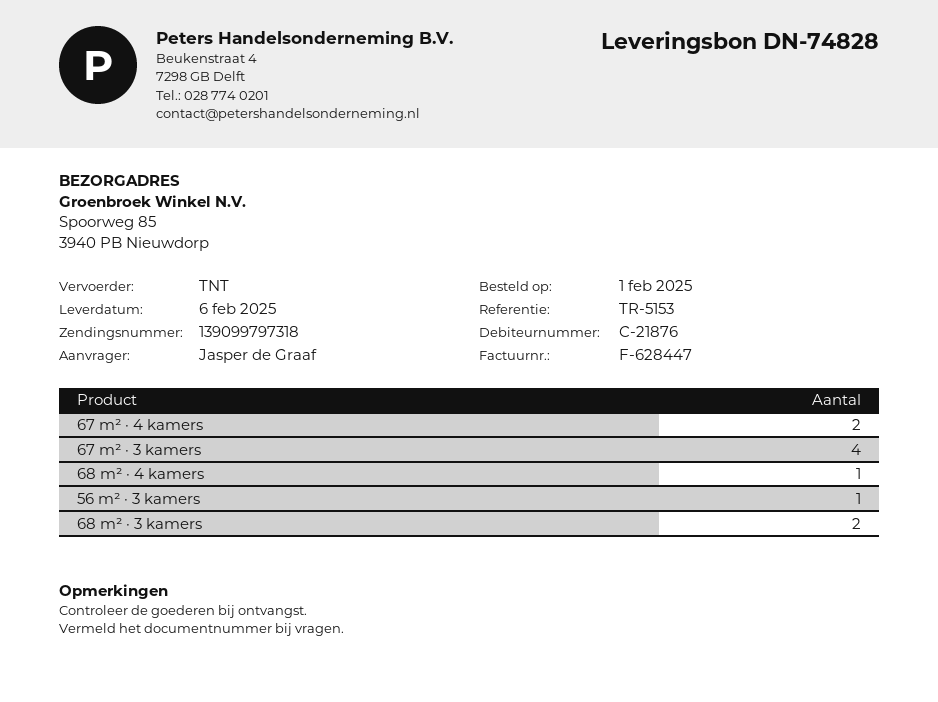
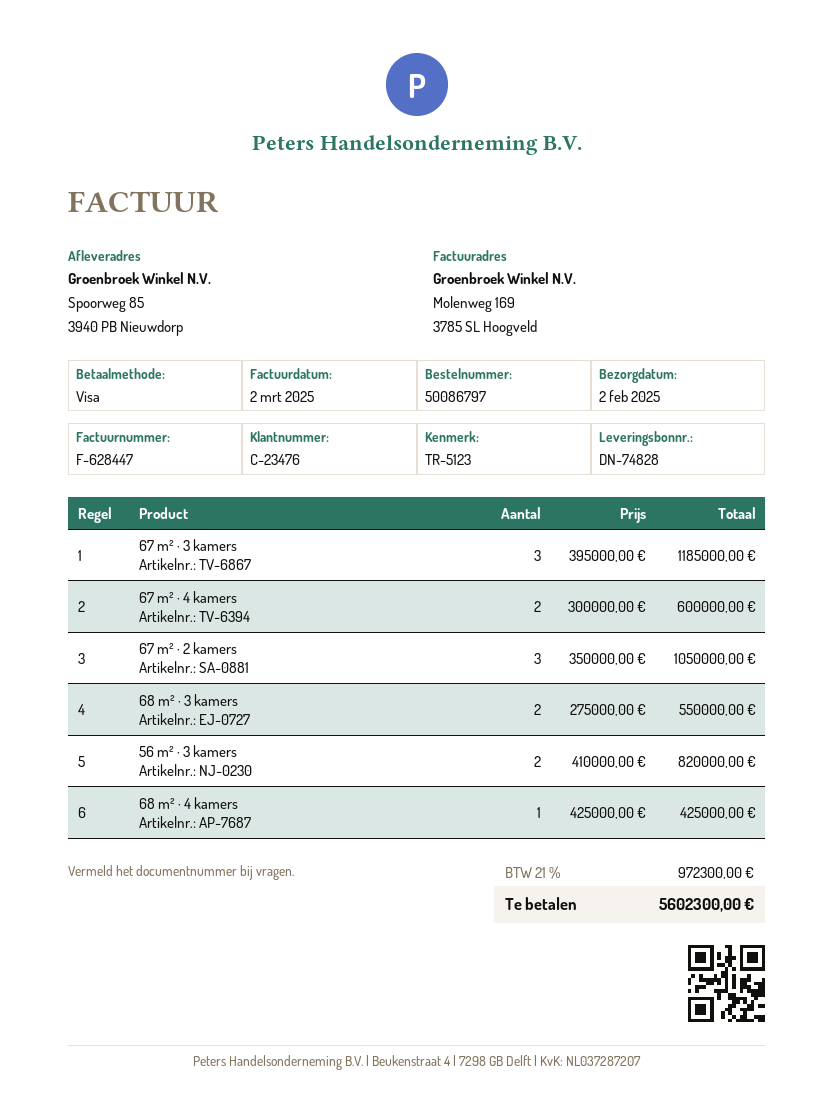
delivery date: 2025-02-06 -> 2025-02-02
customer number: C-21876 -> C-23476
reference: TR-5153 -> TR-5123
67 m² · 3 kamers: 4 -> 3
56 m² · 3 kamers: 1 -> 2
67 m² · 2 kamers: none -> 3

